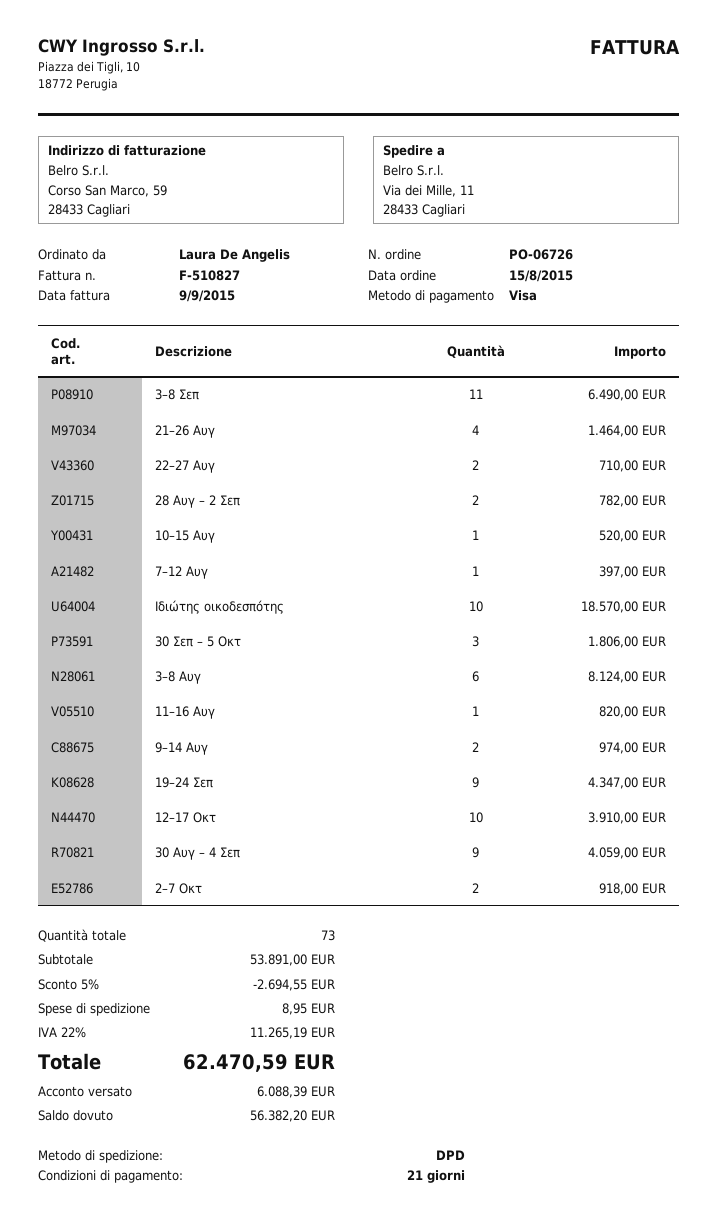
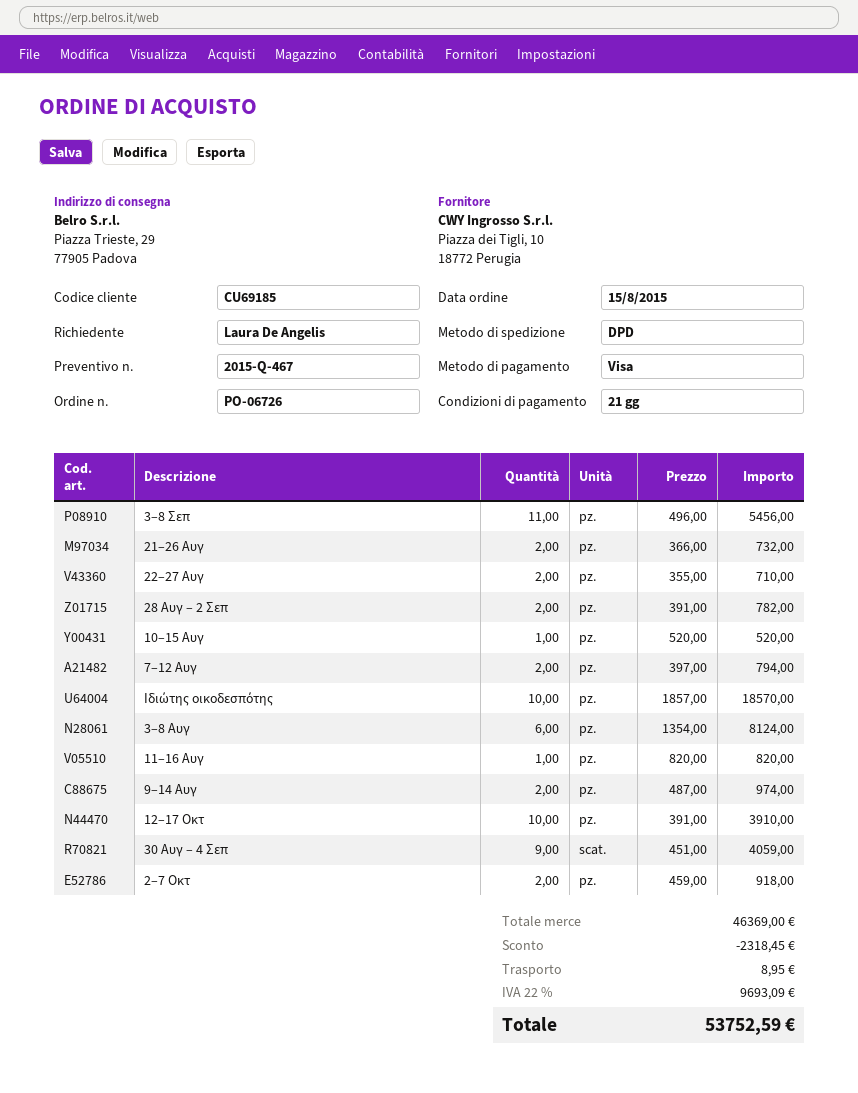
ship to: Via dei Mille, 11, 28433 Cagliari -> Piazza Trieste, 29, 77905 Padova
3–8 Σεπ: 11 for 6490.00 -> 11 for 5456.00
21–26 Αυγ: 4 for 1464.00 -> 2 for 732.00
7–12 Αυγ: 1 for 397.00 -> 2 for 794.00
30 Σεπ – 5 Οκτ: 3 for 1806.00 -> none
19–24 Σεπ: 9 for 4347.00 -> none
subtotal: 53891.00 -> 46369.00
discount: 2694.55 -> 2318.45
tax: 22% = 11265.19 -> 22% = 9693.09
total: 62470.59 -> 53752.59

